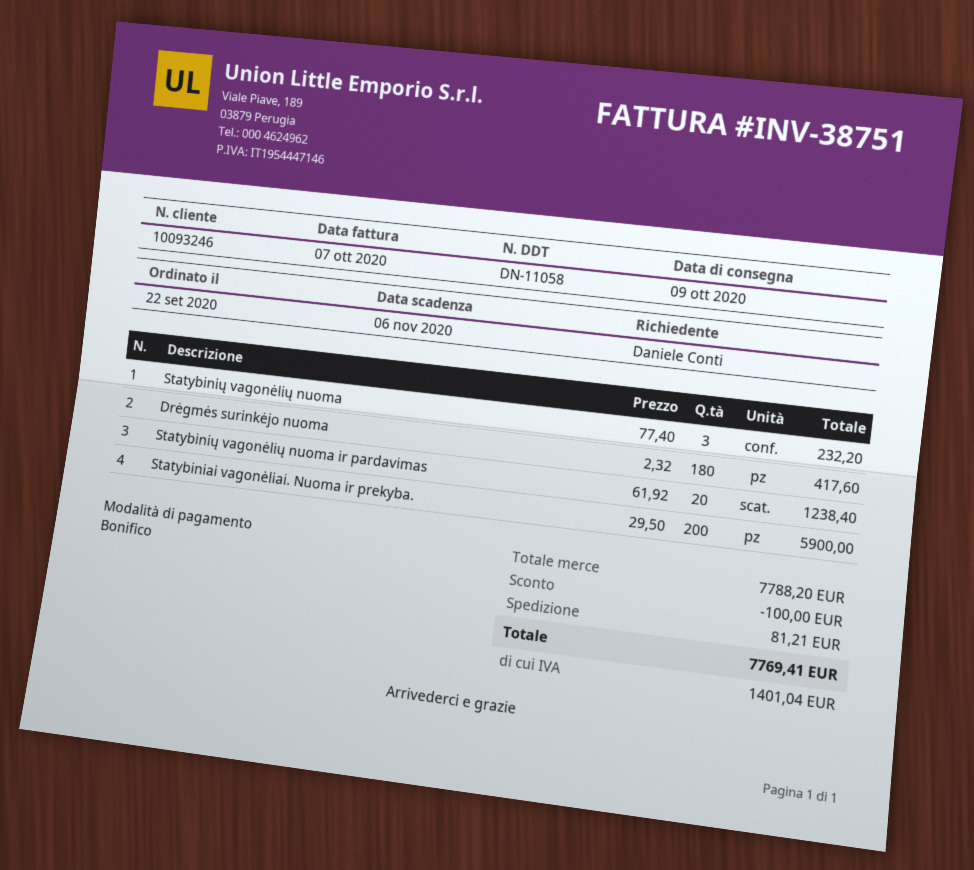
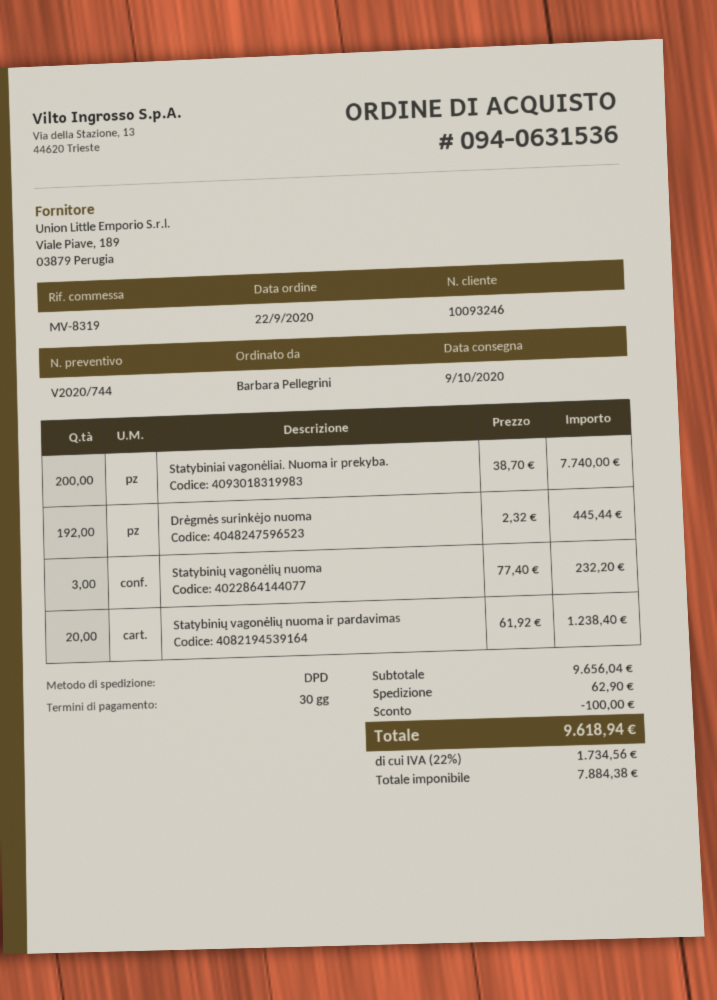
ordered by: Daniele Conti -> Barbara Pellegrini
Drėgmės surinkėjo nuoma: 180 x 2.32 = 417.60 -> 192 x 2.32 = 445.44
Statybiniai vagonėliai. Nuoma ir prekyba.: 200 x 29.50 = 5900.00 -> 200 x 38.70 = 7740.00
subtotal: 7788.20 -> 9656.04
shipping: 81.21 -> 62.90
tax: 1401.04 -> 1734.56
total: 7769.41 -> 9618.94

